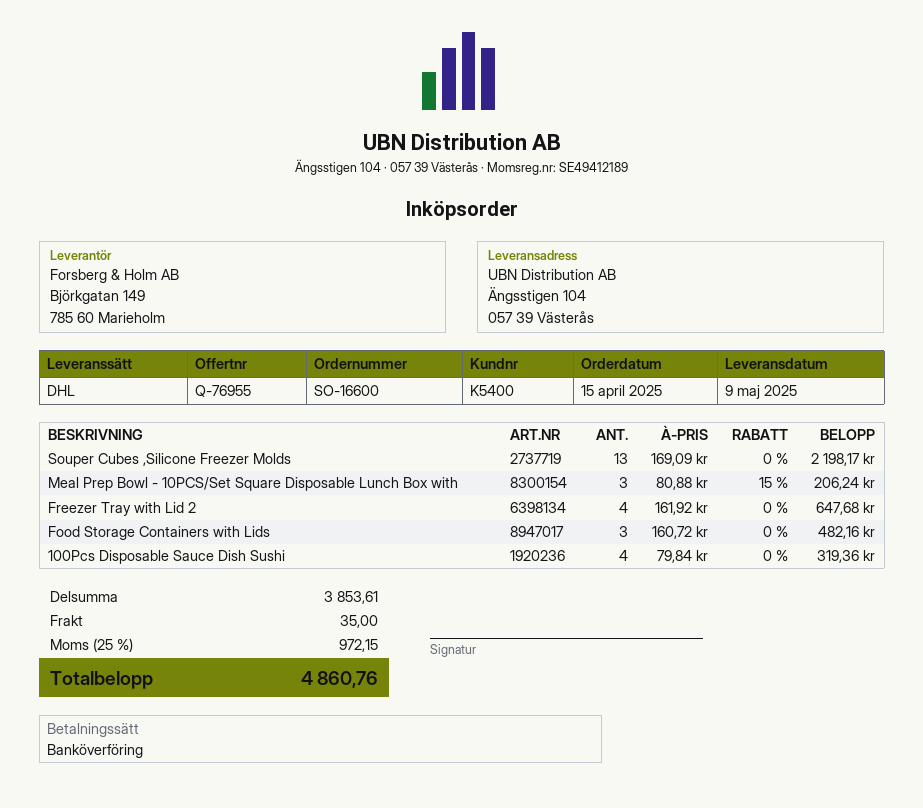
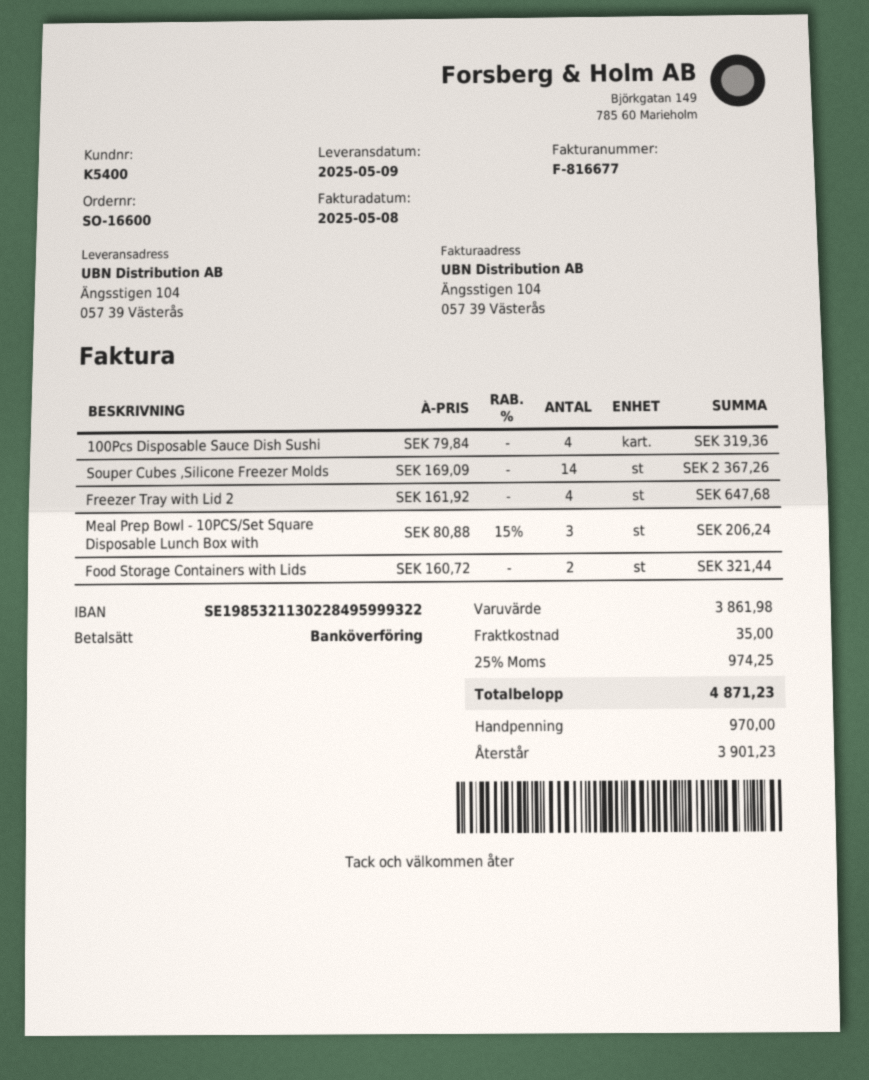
Souper Cubes ,Silicone Freezer Molds: 13 x 169.09 = 2198.17 -> 14 x 169.09 = 2367.26
Food Storage Containers with Lids: 3 x 160.72 = 482.16 -> 2 x 160.72 = 321.44
subtotal: 3853.61 -> 3861.98
tax: 25% = 972.15 -> 25% = 974.25
total: 4860.76 -> 4871.23

